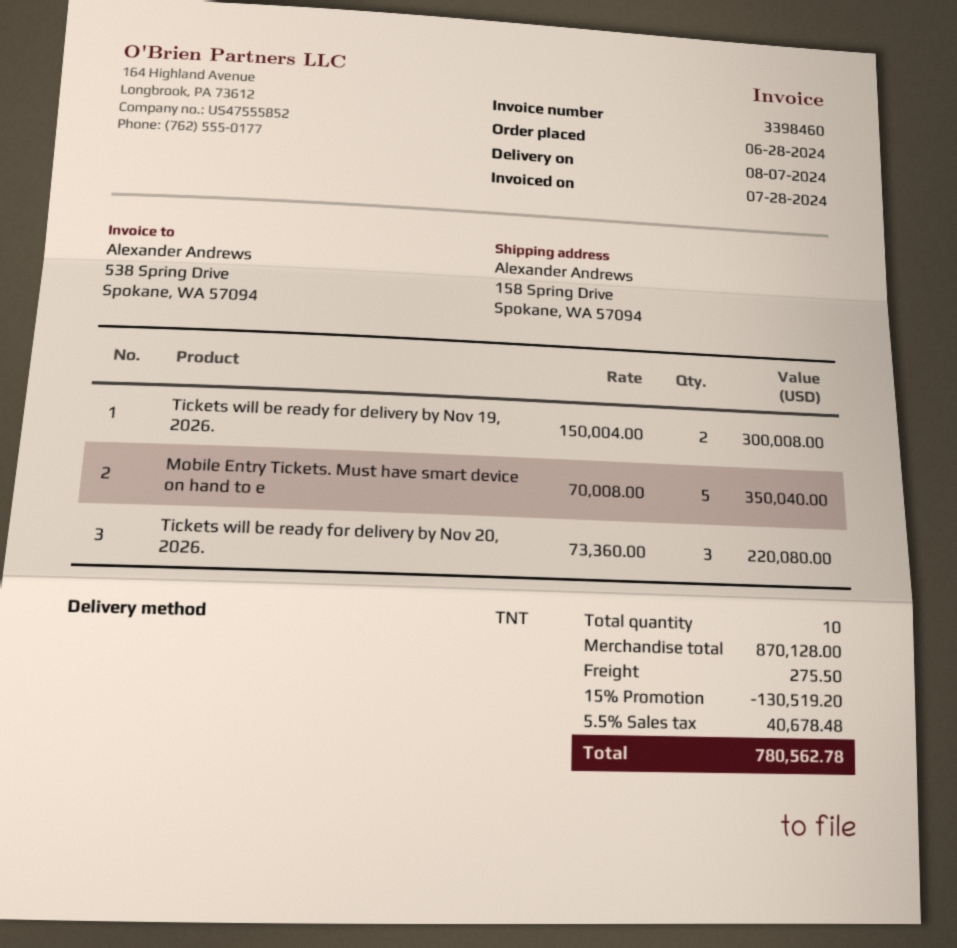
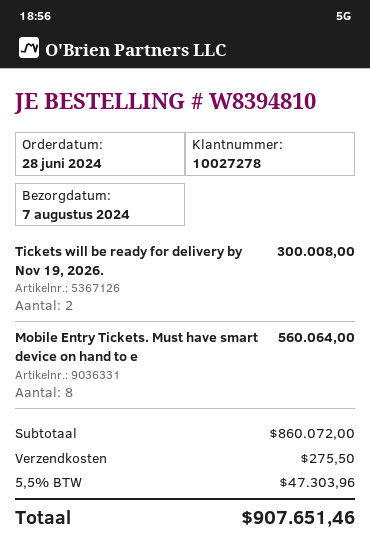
Mobile Entry Tickets. Must have smart device on hand to e: 5 for 350040.00 -> 8 for 560064.00
Tickets will be ready for delivery by Nov 20, 2026.: 3 for 220080.00 -> none
subtotal: 870128.00 -> 860072.00
discount: 15% = 130519.20 -> none
tax: 5.5% = 40678.48 -> 5.5% = 47303.96
total: 780562.78 -> 907651.46

